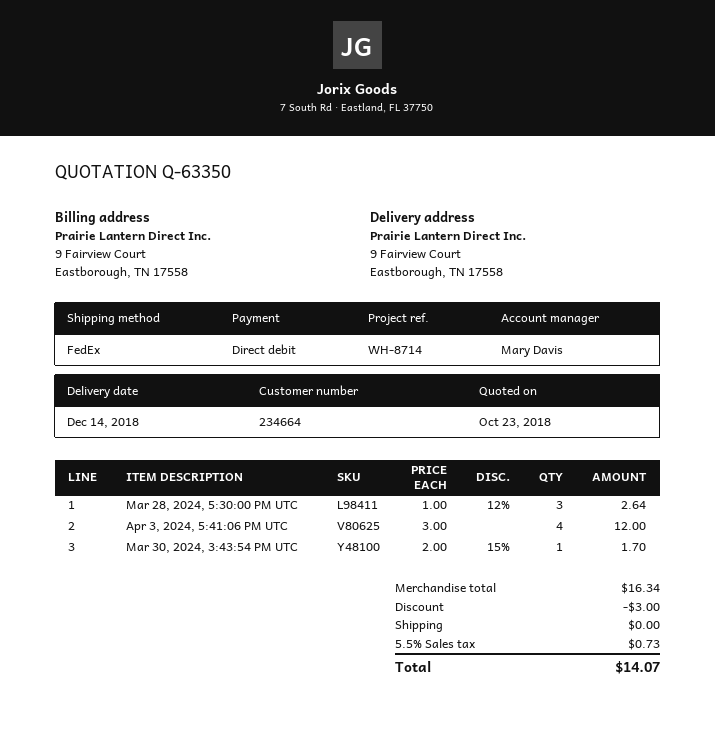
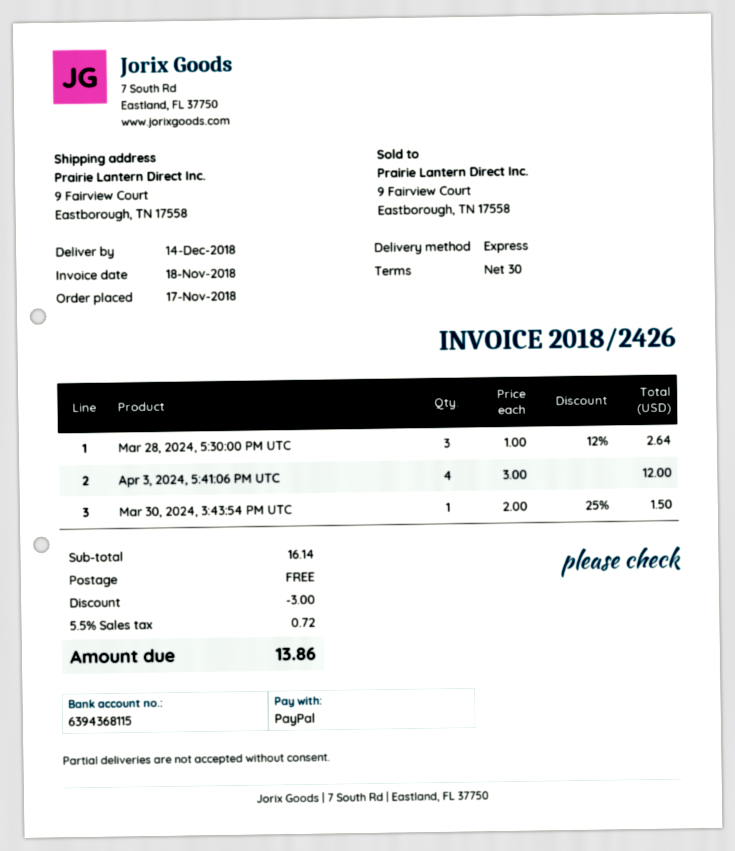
payment method: direct debit -> PayPal
shipping method: FedEx -> express
Mar 30, 2024, 3:43:54 PM UTC: 1 x 2.00 - 15% = 1.70 -> 1 x 2.00 - 25% = 1.50
subtotal: 16.34 -> 16.14
tax: 5.5% = 0.73 -> 5.5% = 0.72
total: 14.07 -> 13.86

